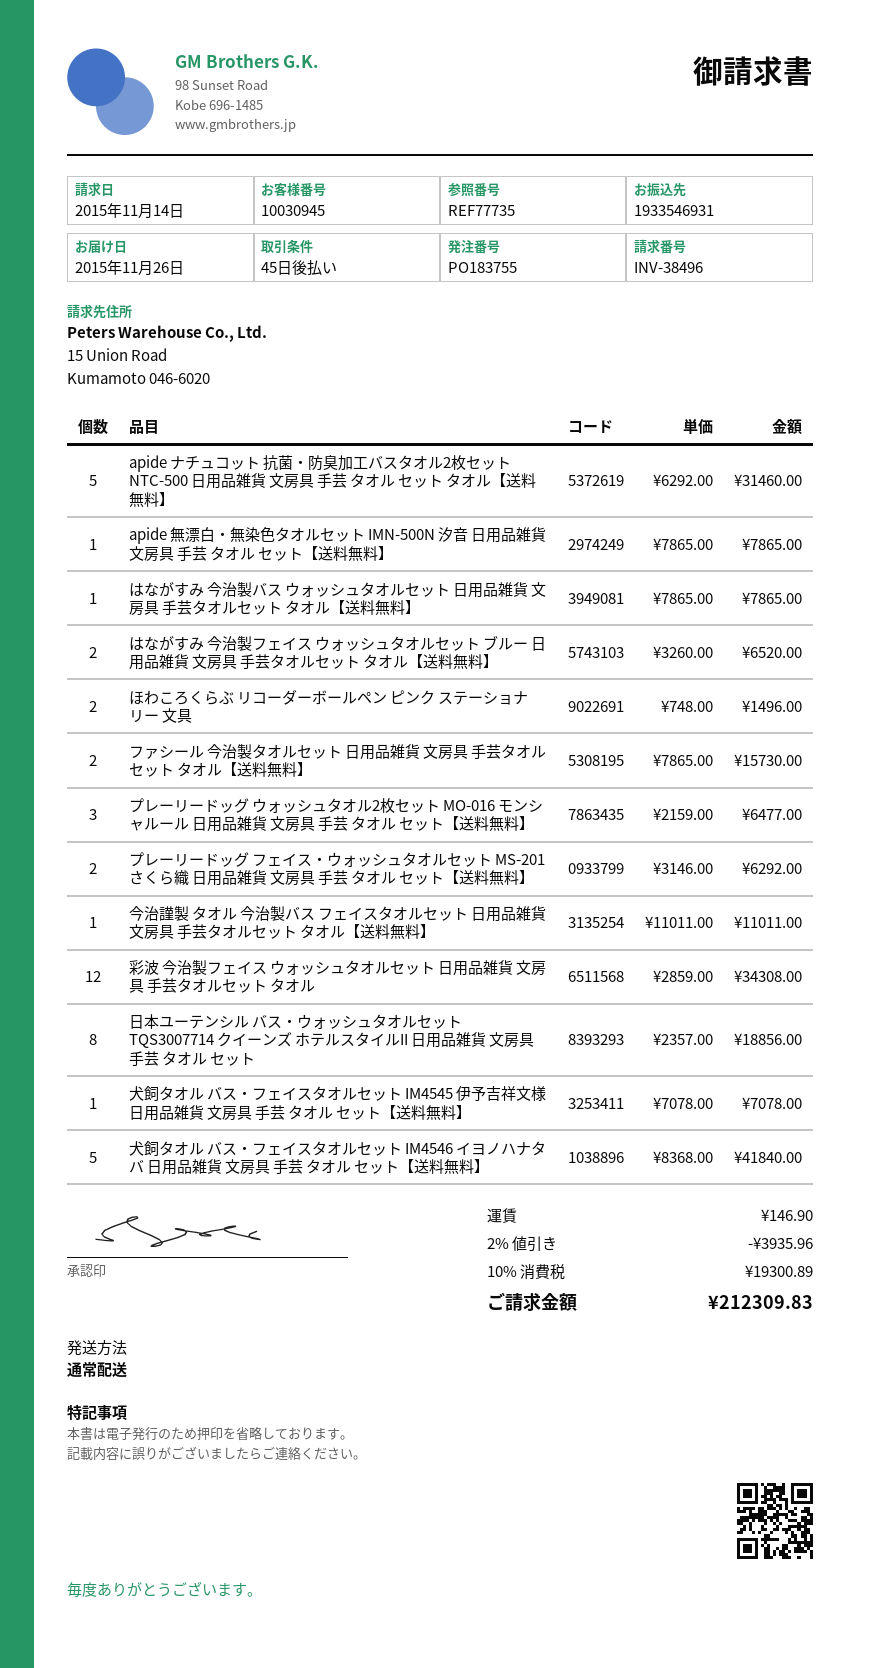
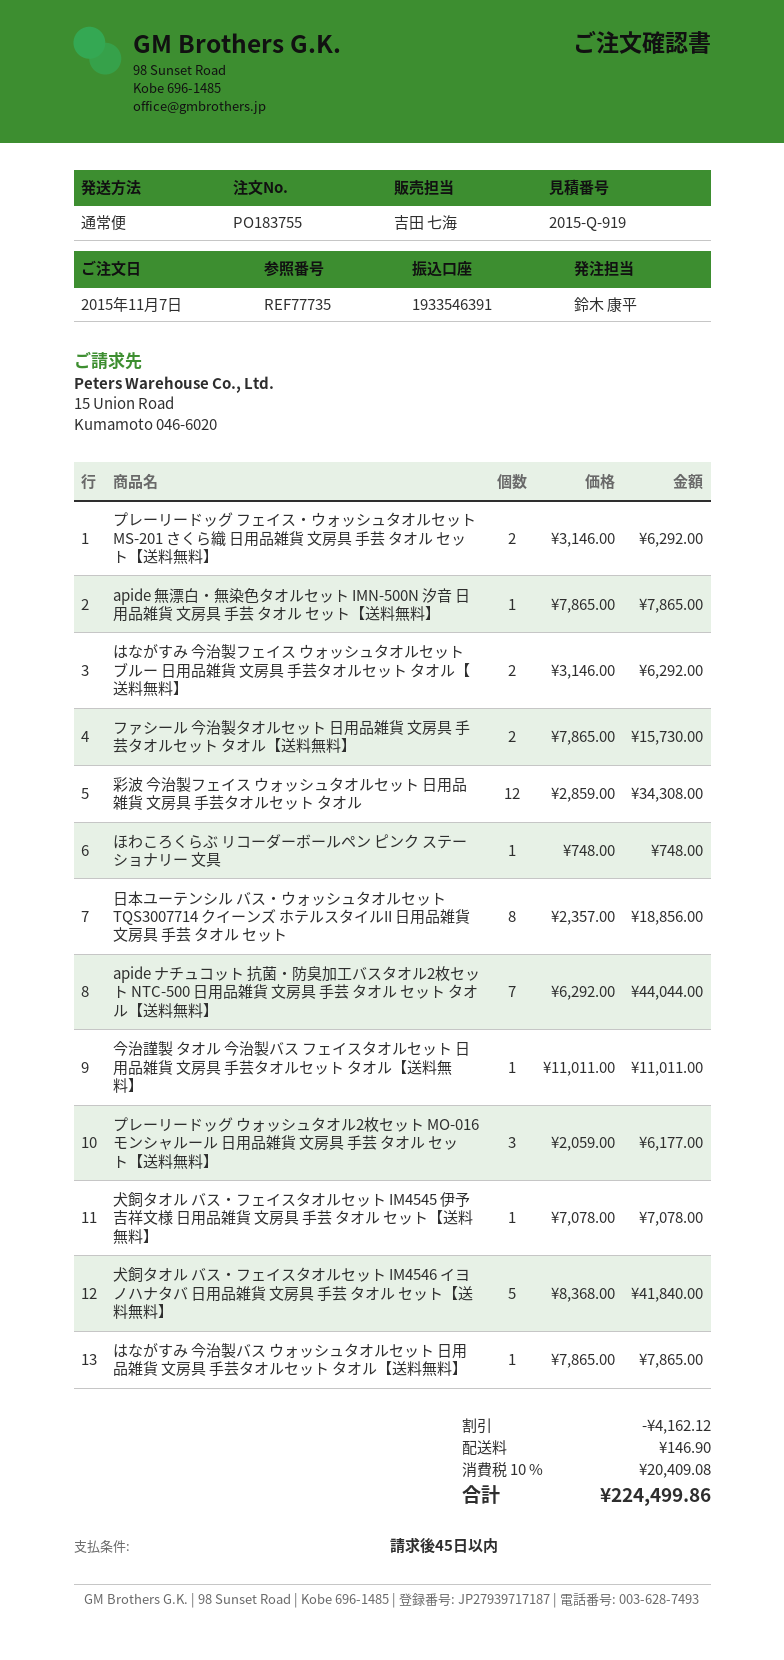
bank account: 1933546931 -> 1933546391
apide ナチュコット 抗菌・防臭加工バスタオル2枚セット NTC-500 日用品雑貨 文房具 手芸 タオル セット タオル【送料無料】: 5 x 6292.00 = 31460.00 -> 7 x 6292.00 = 44044.00
はながすみ 今治製フェイス ウォッシュタオルセット ブルー 日用品雑貨 文房具 手芸タオルセット タオル【送料無料】: 2 x 3260.00 = 6520.00 -> 2 x 3146.00 = 6292.00
ほわころくらぶ リコーダーボールペン ピンク ステーショナリー 文具: 2 x 748.00 = 1496.00 -> 1 x 748.00 = 748.00
プレーリードッグ ウォッシュタオル2枚セット MO-016 モンシャルール 日用品雑貨 文房具 手芸 タオル セット【送料無料】: 3 x 2159.00 = 6477.00 -> 3 x 2059.00 = 6177.00
discount: 3935.96 -> 4162.12
tax: 10% = 19300.89 -> 10% = 20409.08
total: 212309.83 -> 224499.86

